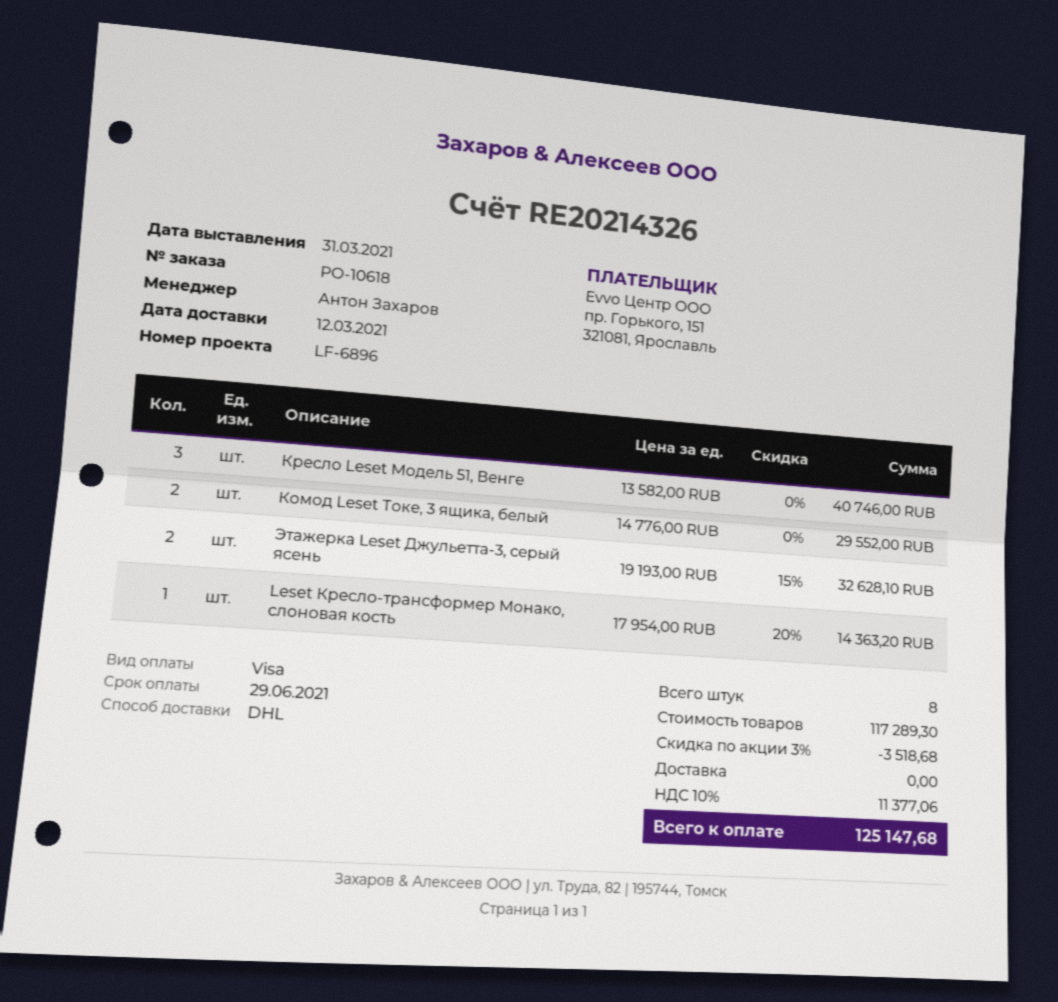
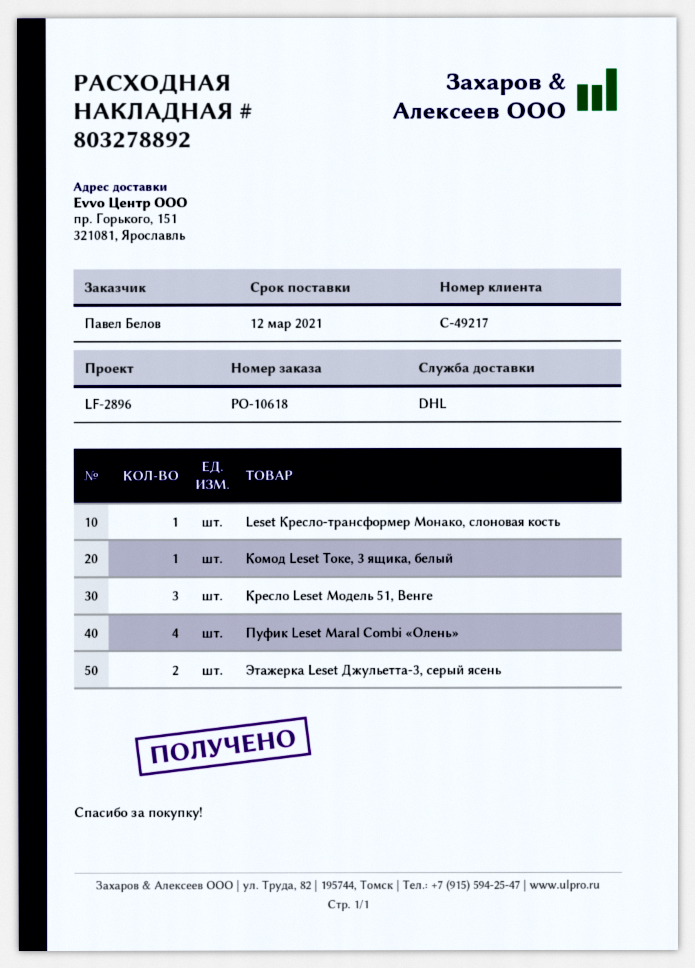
reference: LF-6896 -> LF-2896
Комод Leset Токе, 3 ящика, белый: 2 -> 1
Пуфик Leset Maral Combi «Олень»: none -> 4

